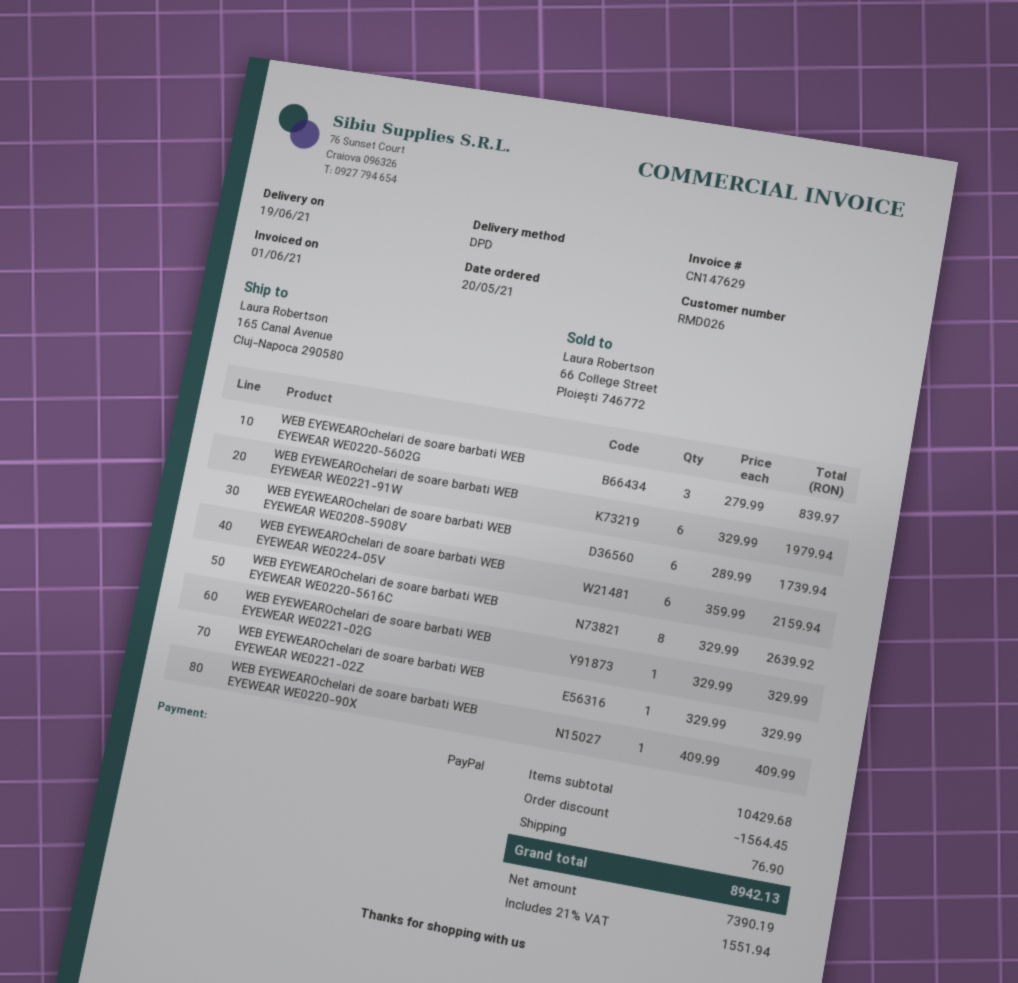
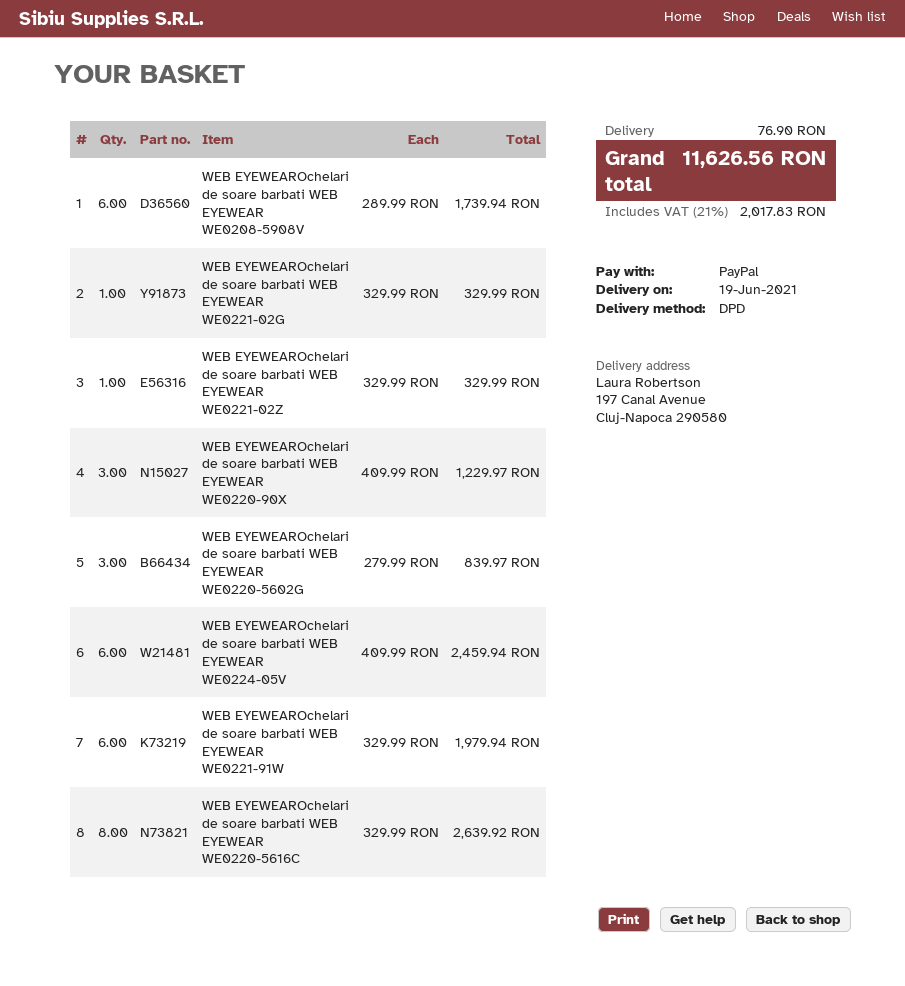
ship to: 165 Canal Avenue, Cluj-Napoca 290580 -> 197 Canal Avenue, Cluj-Napoca 290580
WEB EYEWEAROchelari de soare barbati WEB EYEWEAR WE0224-05V: 6 x 359.99 = 2159.94 -> 6 x 409.99 = 2459.94
WEB EYEWEAROchelari de soare barbati WEB EYEWEAR WE0220-90X: 1 x 409.99 = 409.99 -> 3 x 409.99 = 1229.97
discount: 1564.45 -> none
tax: 21% = 1551.94 -> 21% = 2017.83
total: 8942.13 -> 11626.56

